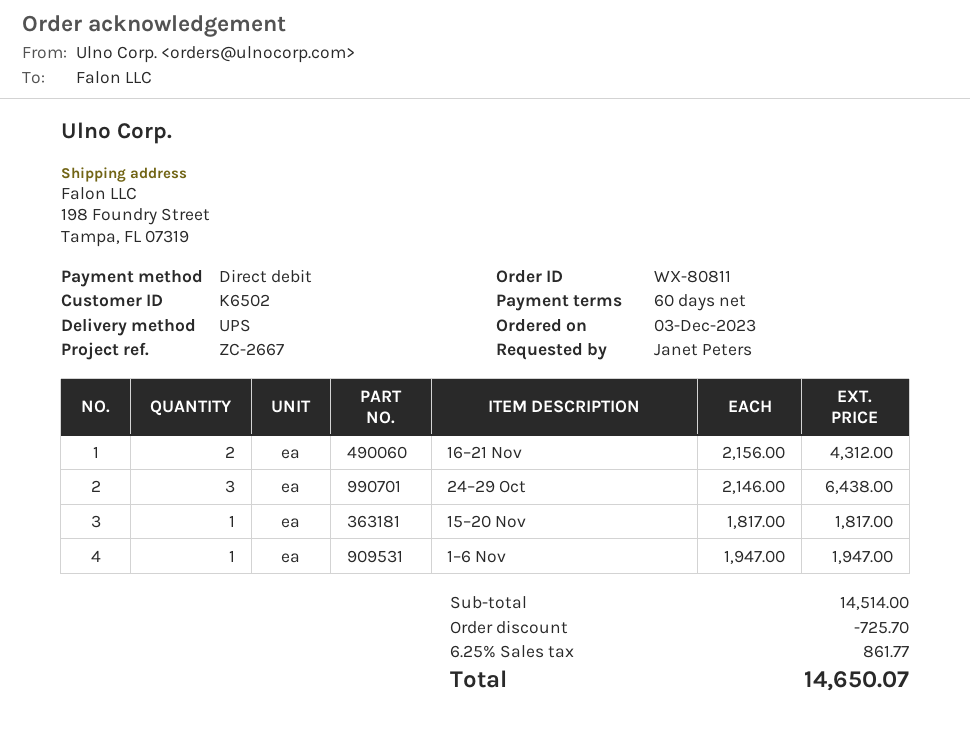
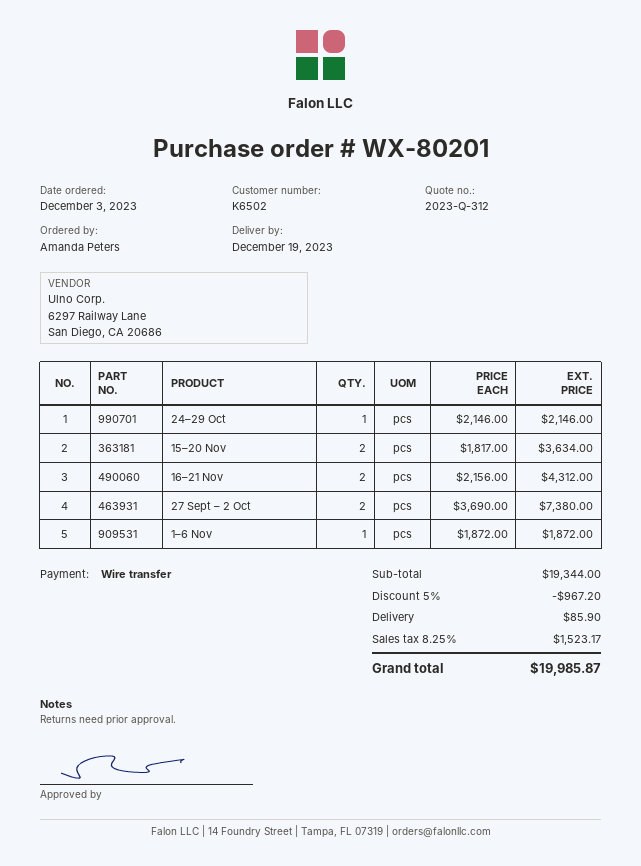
order number: WX-80811 -> WX-80201
ordered by: Janet Peters -> Amanda Peters
payment method: direct debit -> bank transfer
24–29 Oct: 3 x 2146.00 = 6438.00 -> 1 x 2146.00 = 2146.00
15–20 Nov: 1 x 1817.00 = 1817.00 -> 2 x 1817.00 = 3634.00
1–6 Nov: 1 x 1947.00 = 1947.00 -> 1 x 1872.00 = 1872.00
27 Sept – 2 Oct: none -> 2 x 3690.00 = 7380.00
subtotal: 14514.00 -> 19344.00
discount: 725.70 -> 967.20
shipping: none -> 85.90
tax: 6.25% = 861.77 -> 8.25% = 1523.17
total: 14650.07 -> 19985.87

